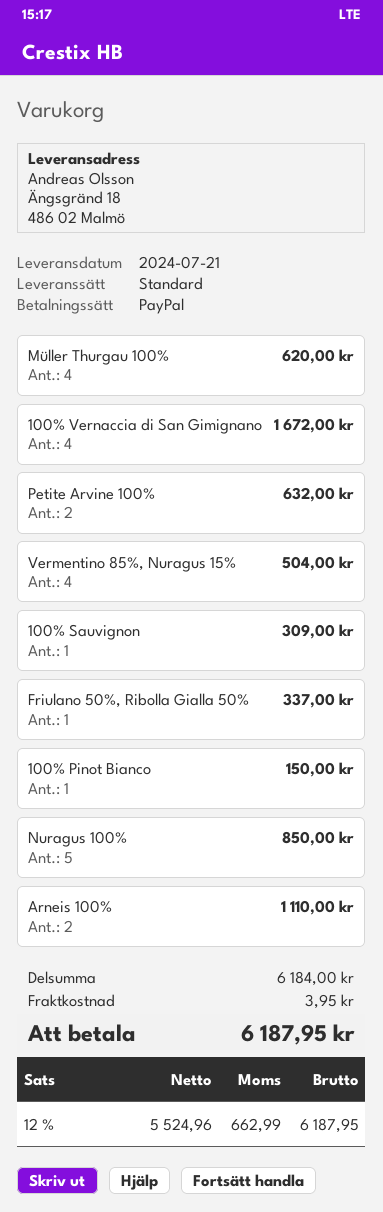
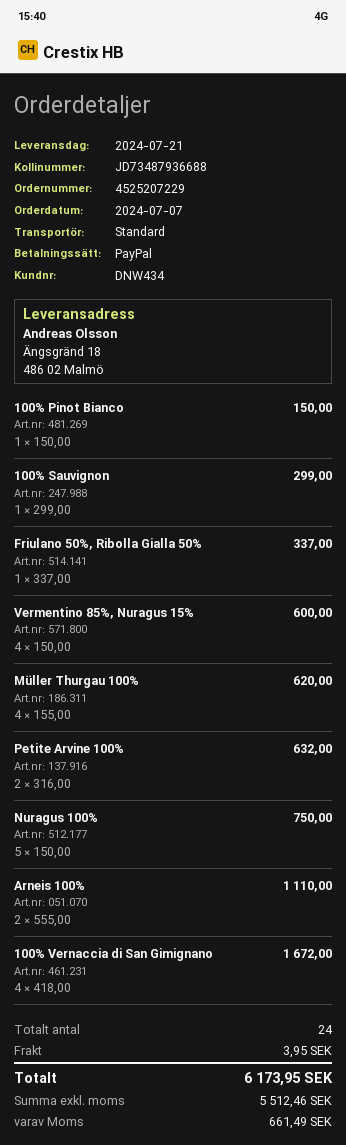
Vermentino 85%, Nuragus 15%: 4 for 504.00 -> 4 for 600.00
100% Sauvignon: 1 for 309.00 -> 1 for 299.00
Nuragus 100%: 5 for 850.00 -> 5 for 750.00
net: 5524.96 -> 5512.46
tax: 662.99 -> 661.49
total: 6187.95 -> 6173.95

